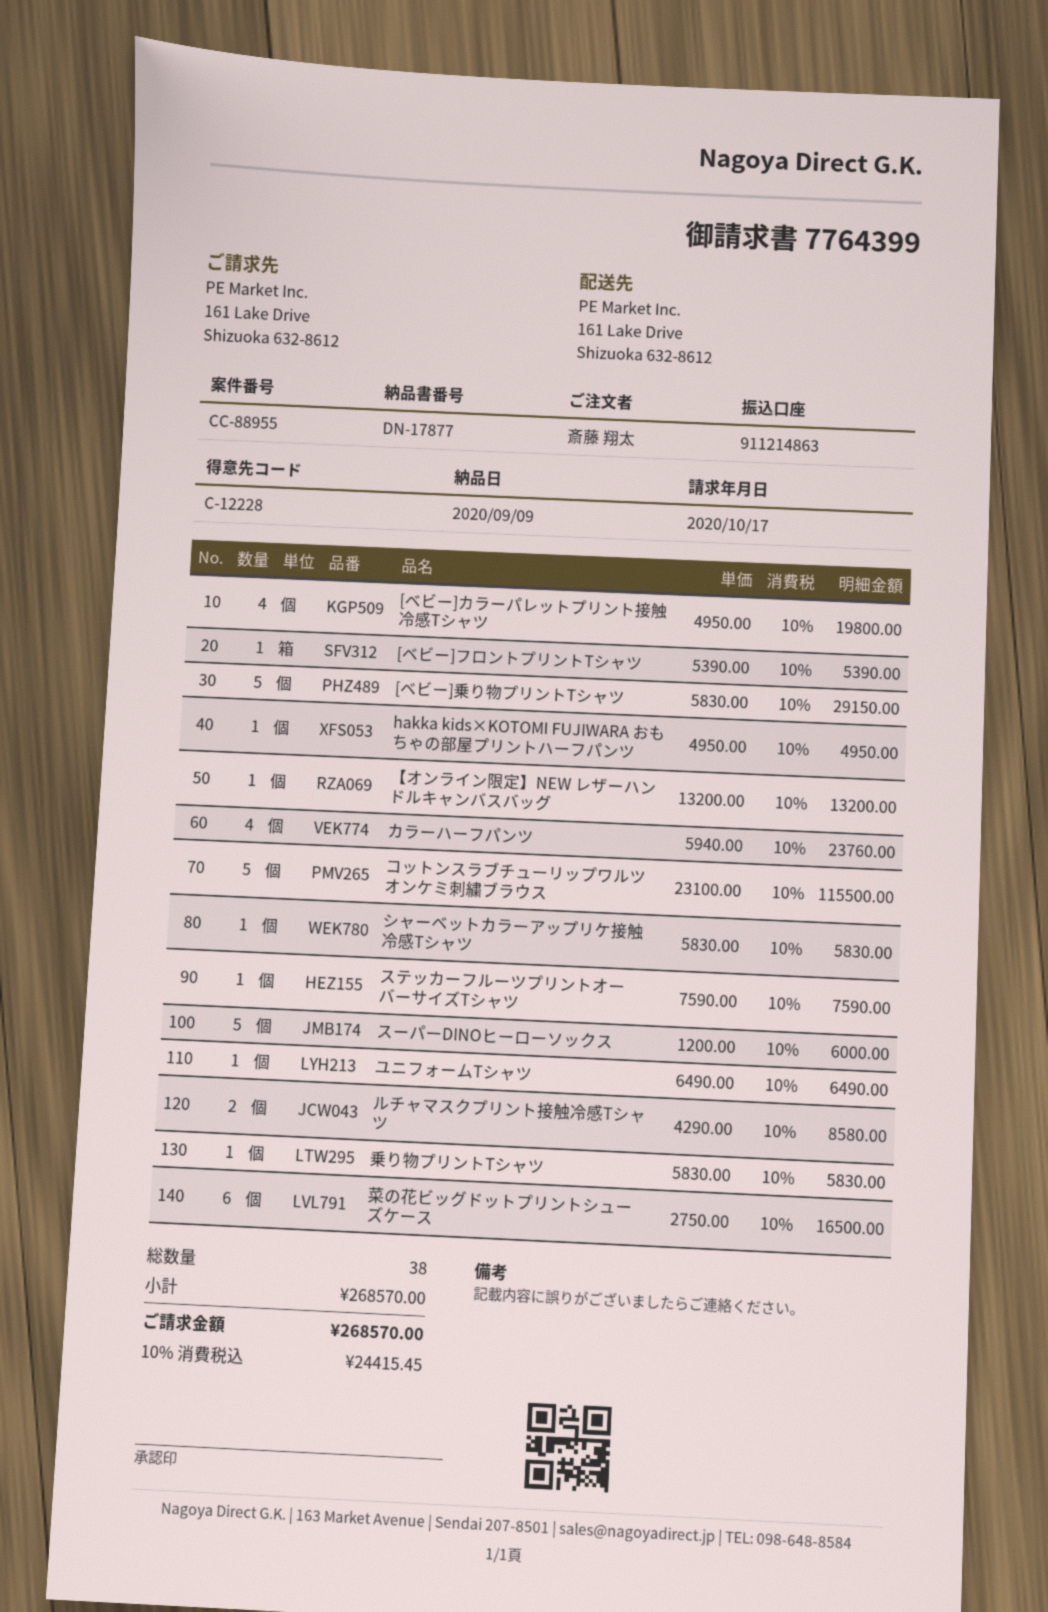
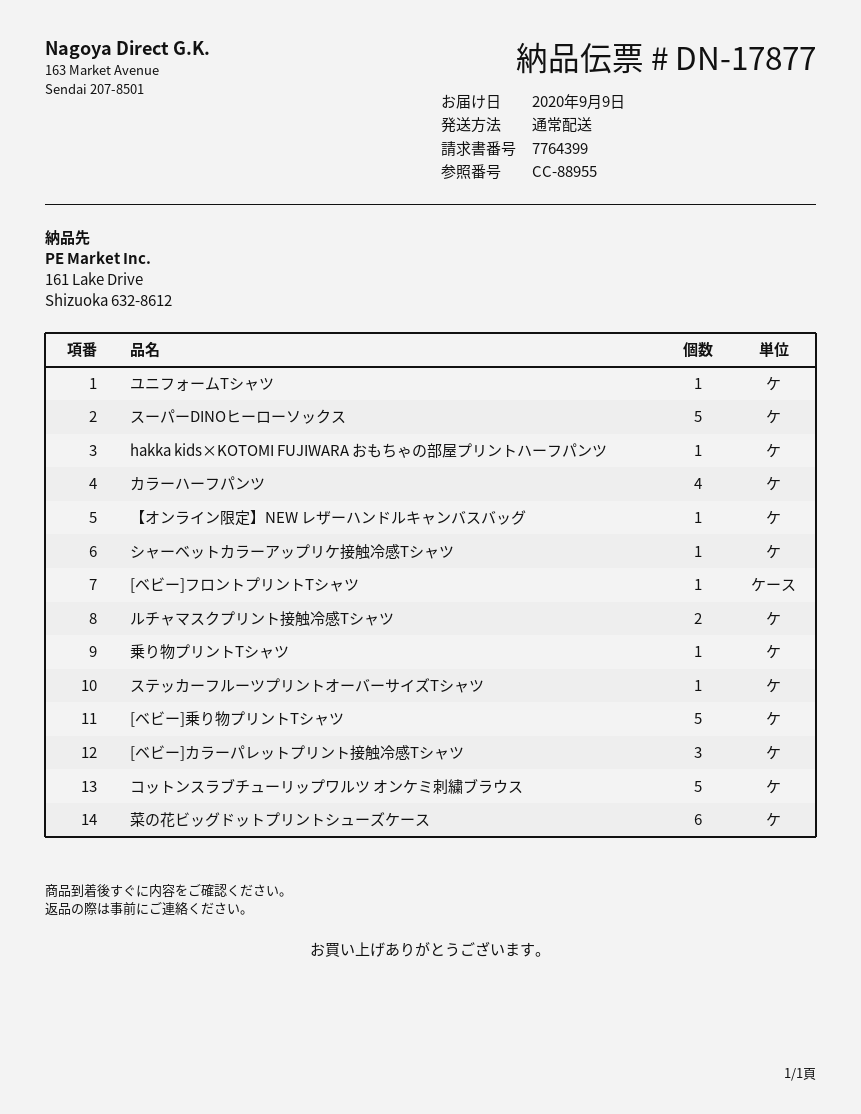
[ベビー]カラーパレットプリント接触冷感Tシャツ: 4 -> 3

